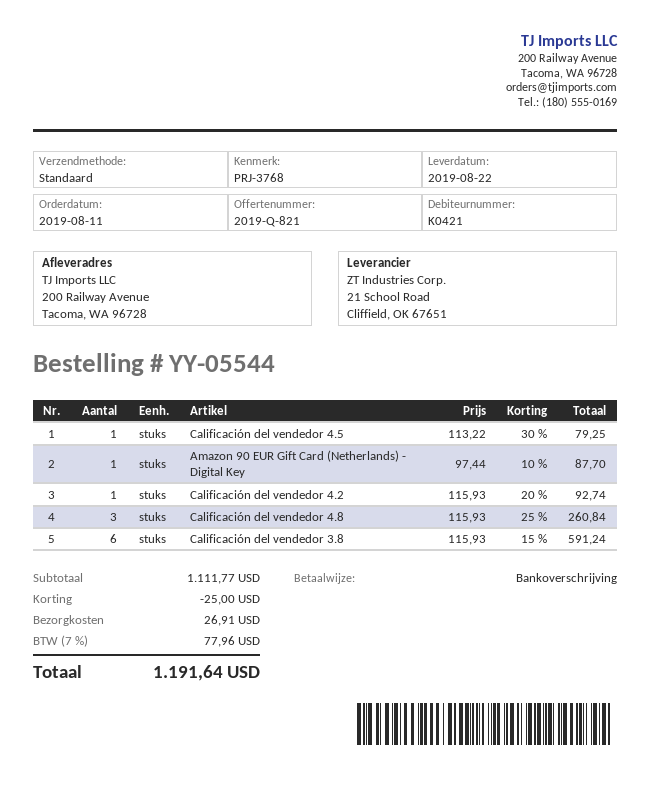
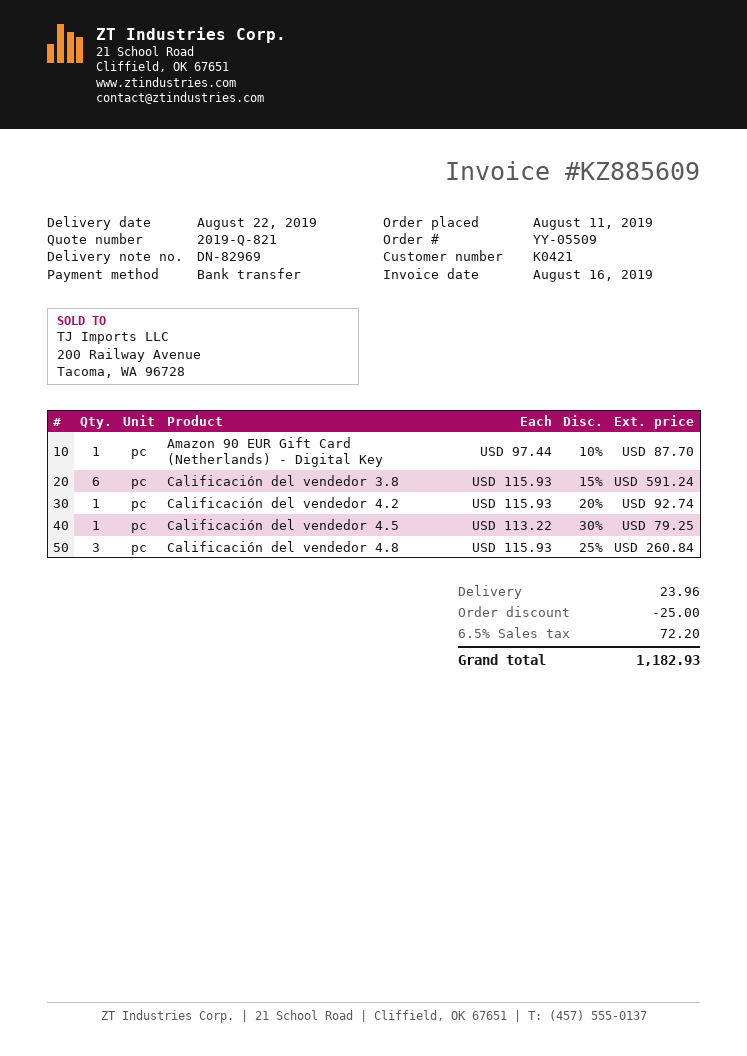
order number: YY-05544 -> YY-05509
shipping: 26.91 -> 23.96
tax: 7% = 77.96 -> 6.5% = 72.20
total: 1191.64 -> 1182.93

